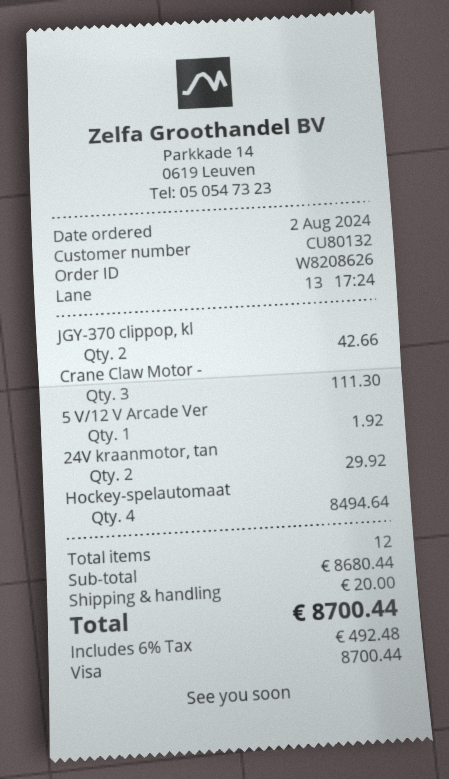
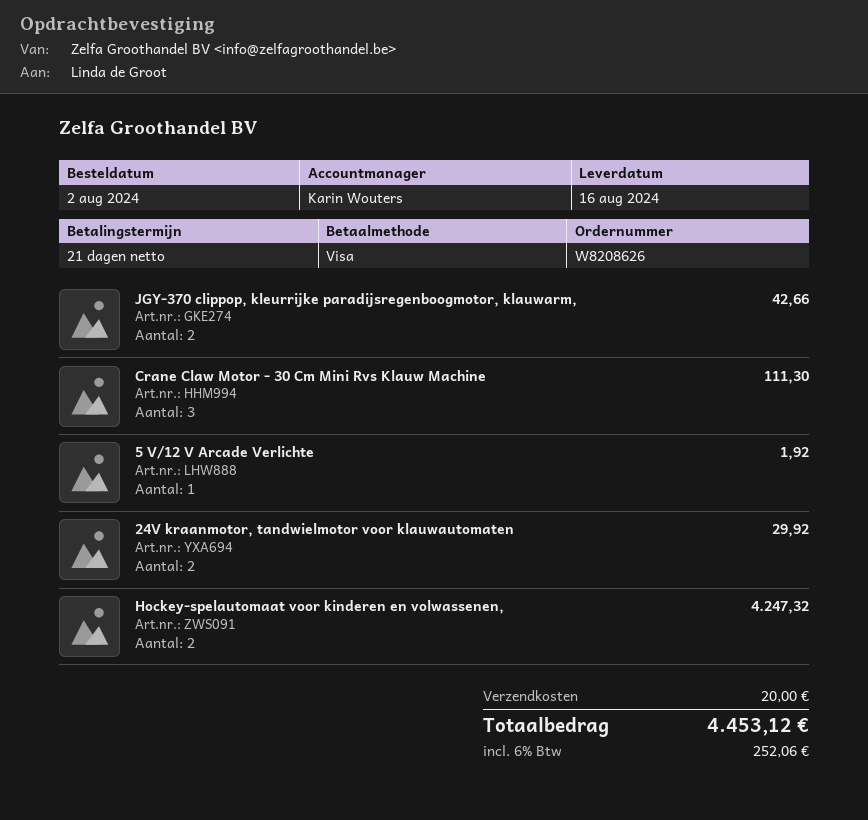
Hockey-spelautomaat: 4 for 8494.64 -> 2 for 4247.32
tax: 6% = 492.48 -> 6% = 252.06
total: 8700.44 -> 4453.12

